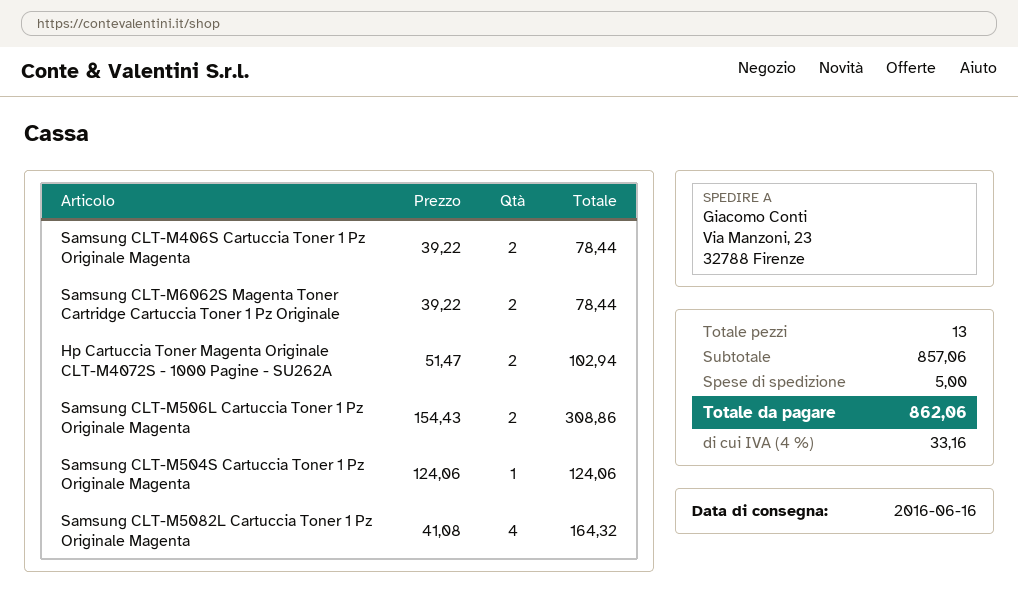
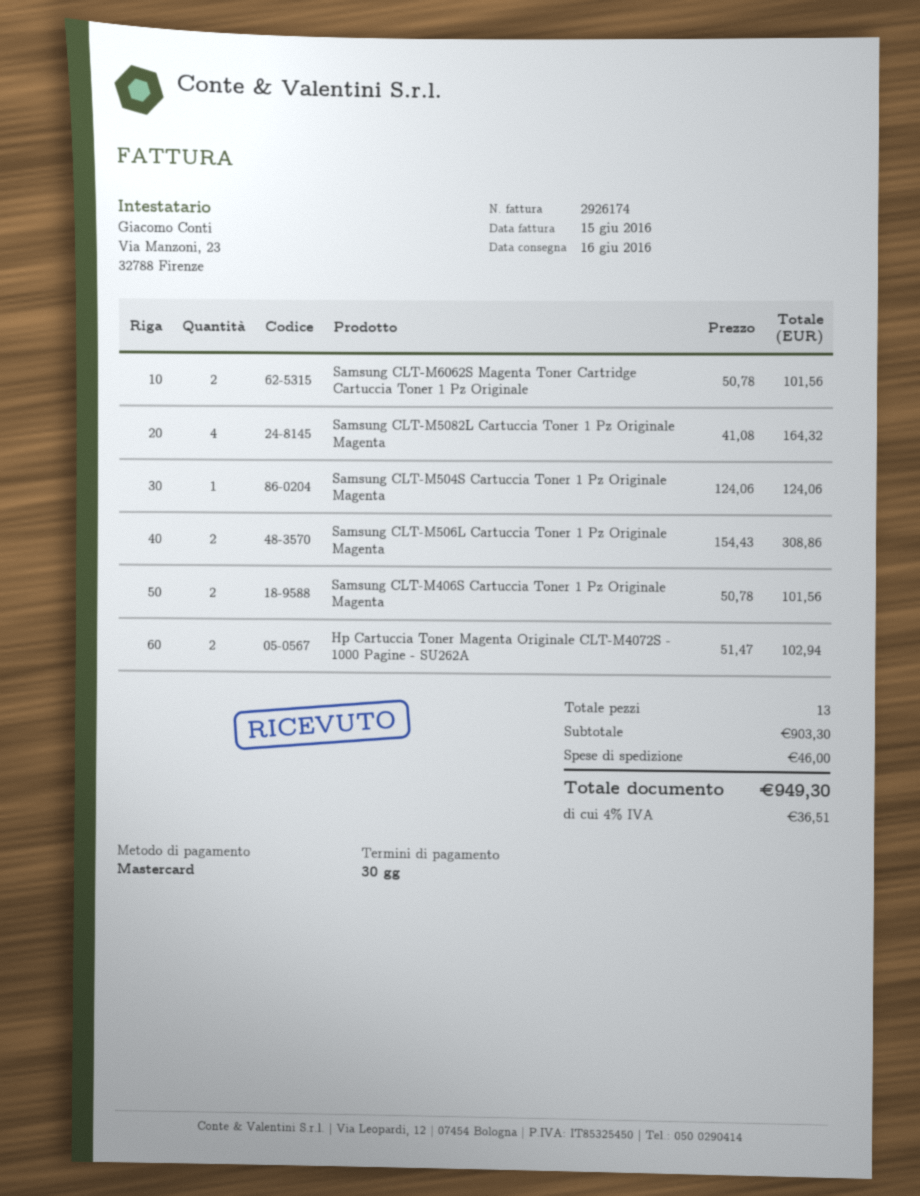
Samsung CLT-M406S Cartuccia Toner 1 Pz Originale Magenta: 2 x 39.22 = 78.44 -> 2 x 50.78 = 101.56
Samsung CLT-M6062S Magenta Toner Cartridge Cartuccia Toner 1 Pz Originale: 2 x 39.22 = 78.44 -> 2 x 50.78 = 101.56
subtotal: 857.06 -> 903.30
shipping: 5.00 -> 46.00
tax: 4% = 33.16 -> 4% = 36.51
total: 862.06 -> 949.30

